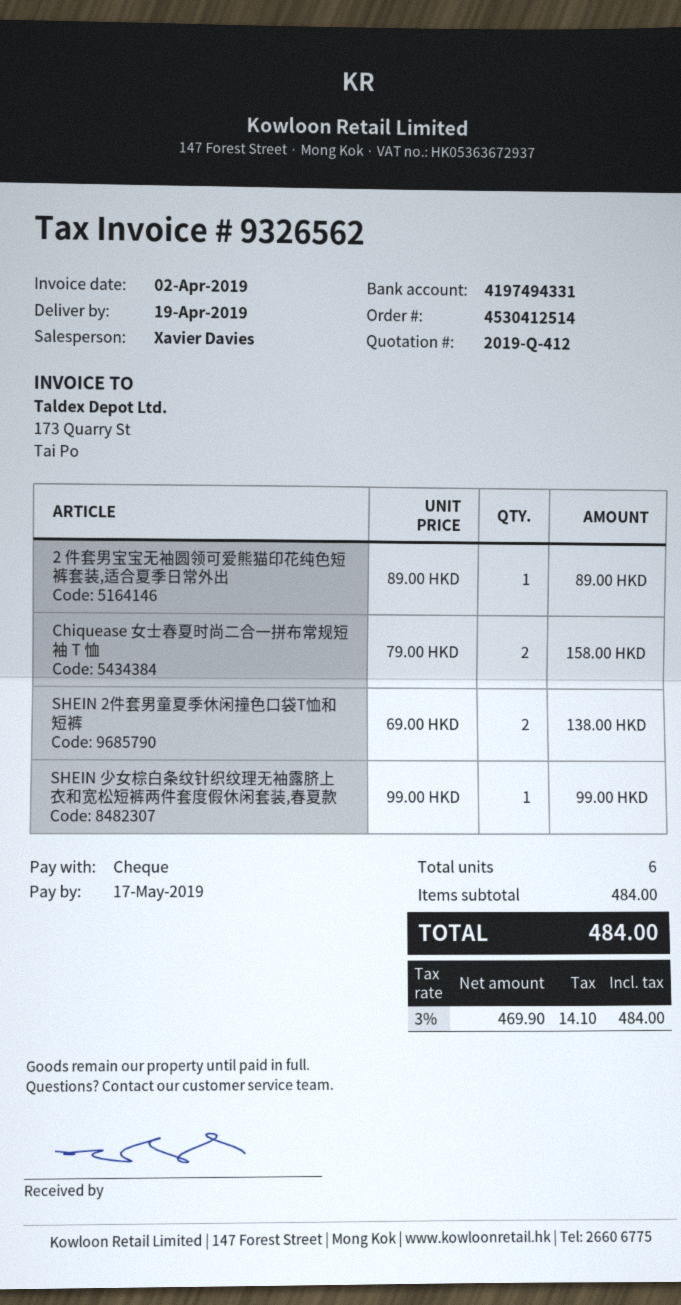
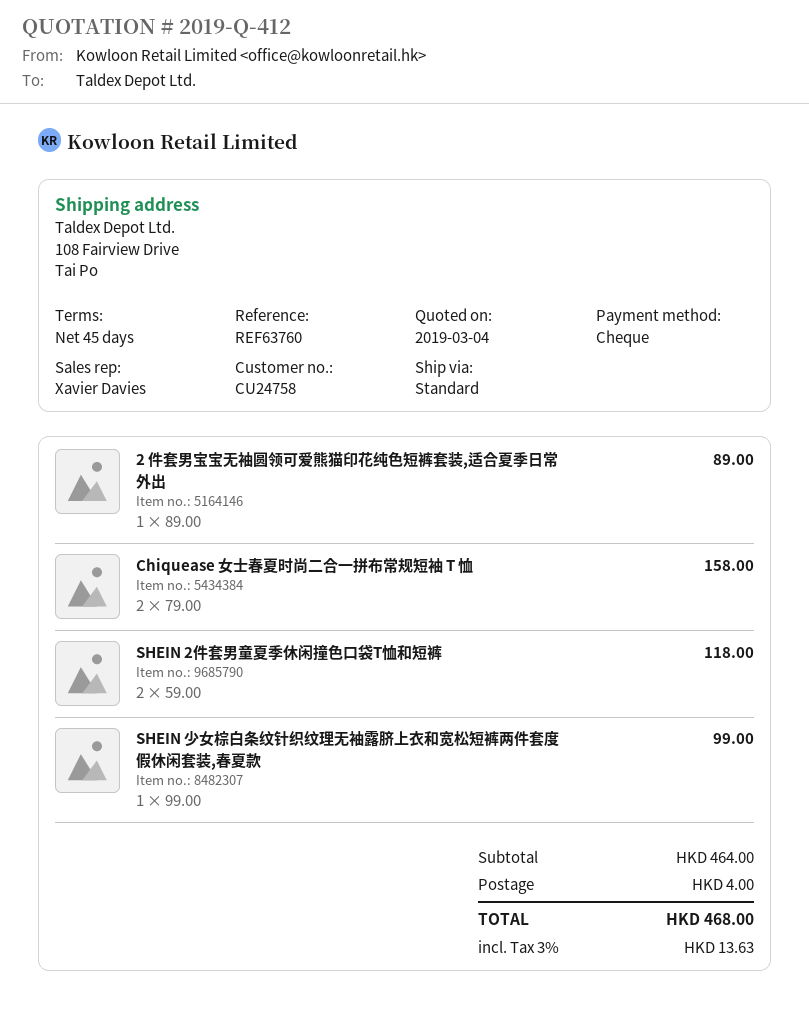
SHEIN 2件套男童夏季休闲撞色口袋T恤和短裤: 2 x 69.00 = 138.00 -> 2 x 59.00 = 118.00
subtotal: 484.00 -> 464.00
shipping: none -> 4.00
tax: 3% = 14.10 -> 3% = 13.63
total: 484.00 -> 468.00

